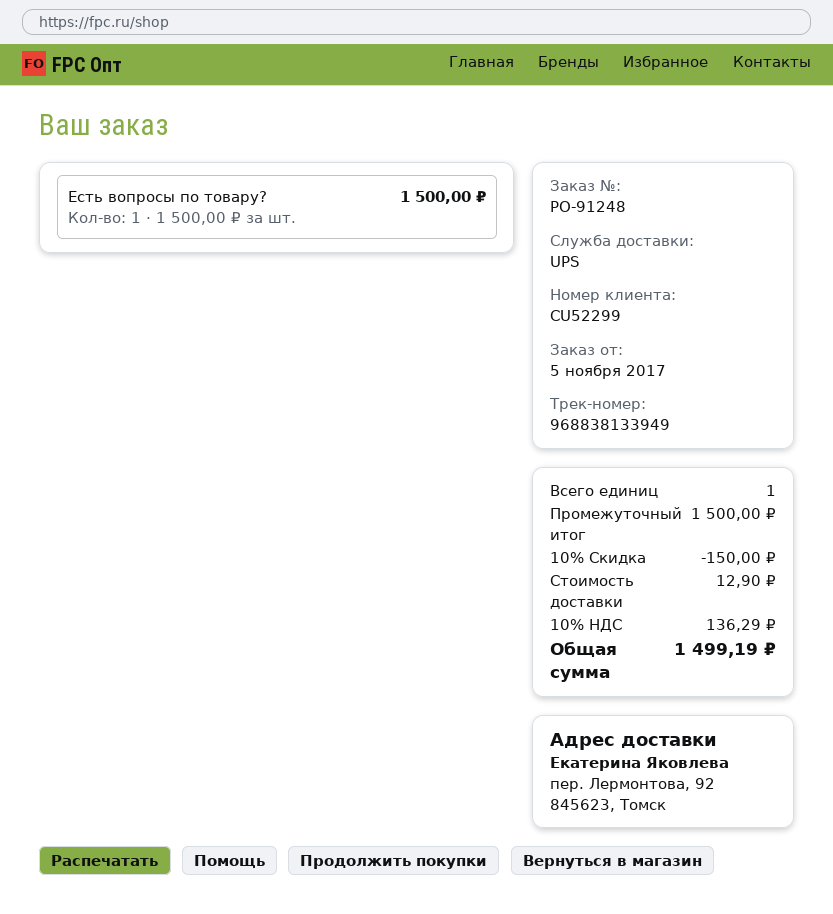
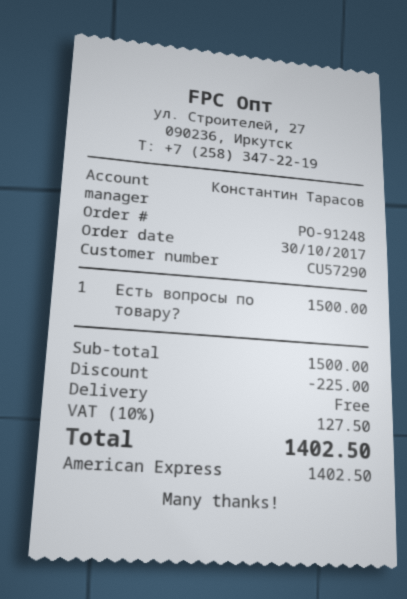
order date: 2017-11-05 -> 2017-10-30
customer number: CU52299 -> CU57290
discount: 150.00 -> 225.00
shipping: 12.90 -> 0.00
tax: 10% = 136.29 -> 10% = 127.50
total: 1499.19 -> 1402.50

